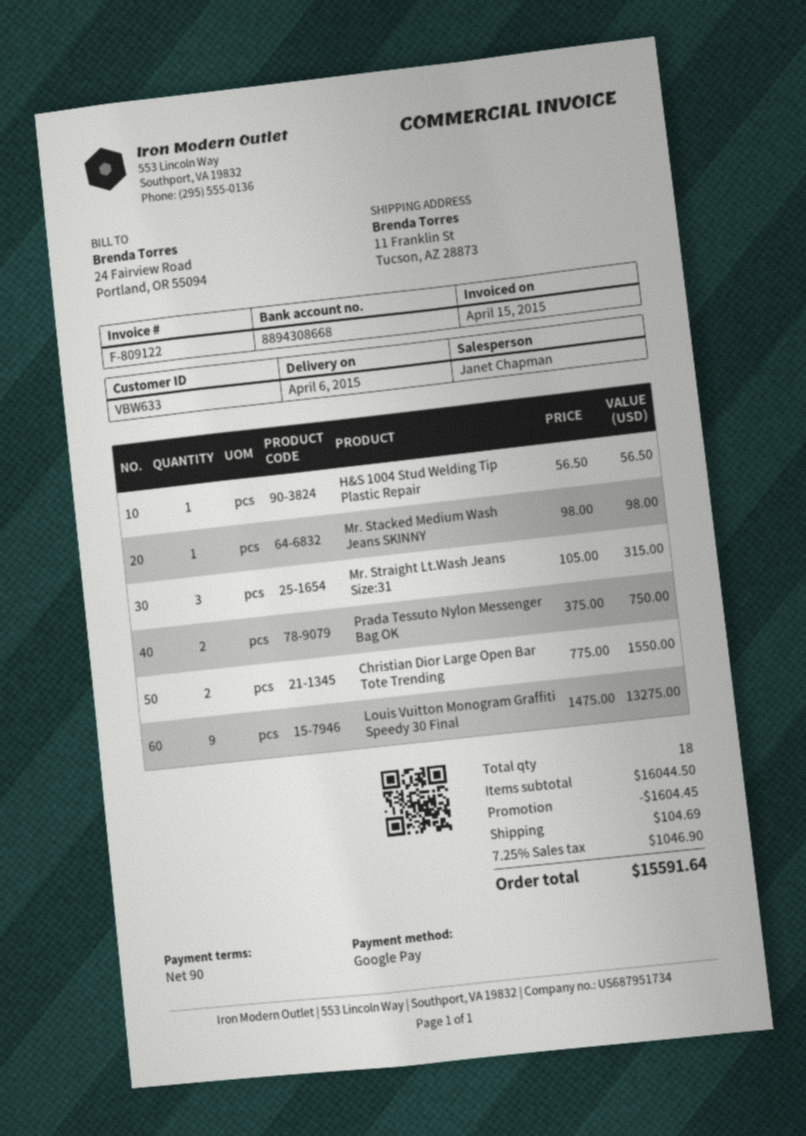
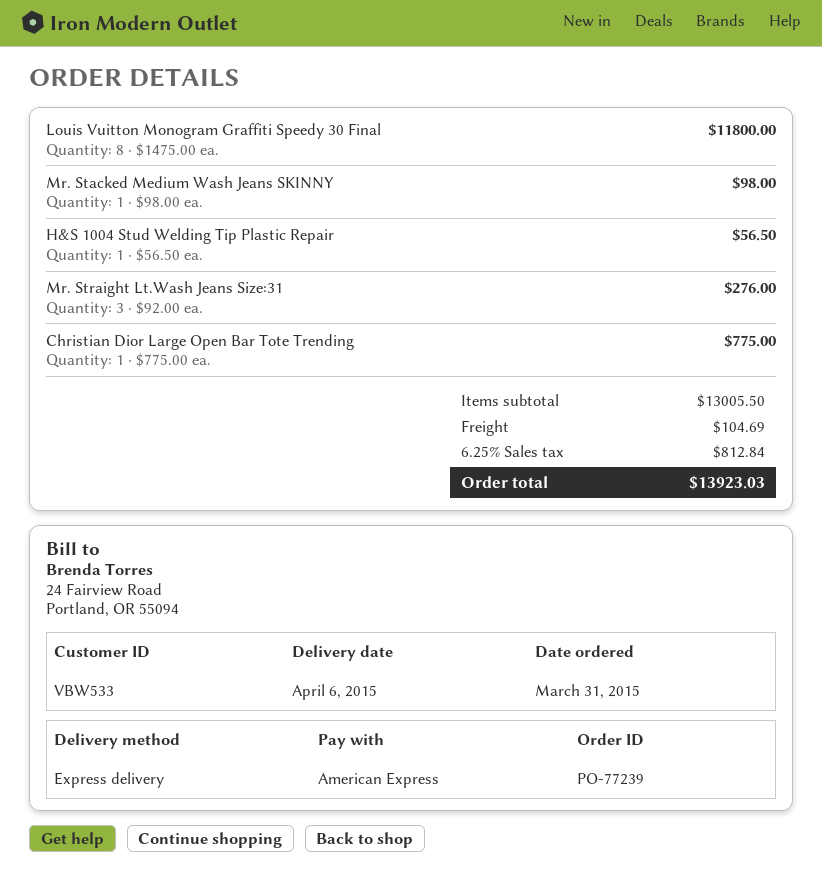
customer number: VBW633 -> VBW533
payment method: Google Pay -> American Express
Mr. Straight Lt.Wash Jeans Size:31: 3 x 105.00 = 315.00 -> 3 x 92.00 = 276.00
Prada Tessuto Nylon Messenger Bag OK: 2 x 375.00 = 750.00 -> none
Christian Dior Large Open Bar Tote Trending: 2 x 775.00 = 1550.00 -> 1 x 775.00 = 775.00
Louis Vuitton Monogram Graffiti Speedy 30 Final: 9 x 1475.00 = 13275.00 -> 8 x 1475.00 = 11800.00
subtotal: 16044.50 -> 13005.50
discount: 1604.45 -> none
tax: 7.25% = 1046.90 -> 6.25% = 812.84
total: 15591.64 -> 13923.03

